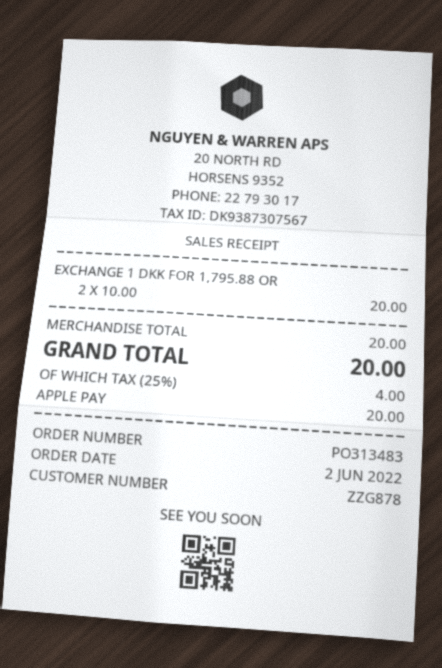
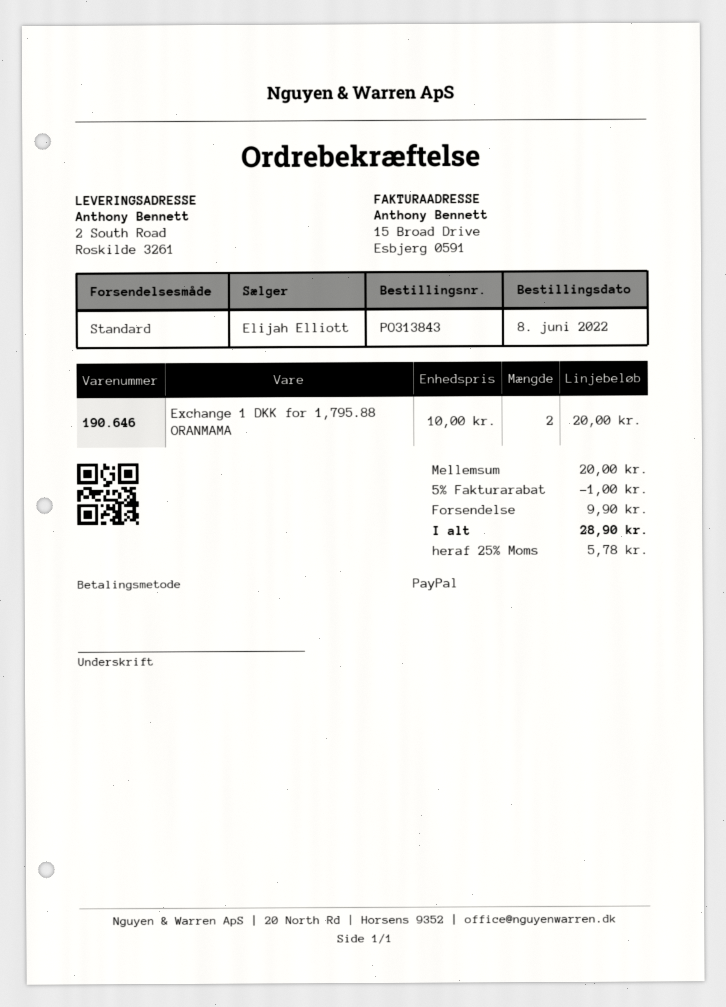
order number: PO313483 -> PO313843
order date: 2022-06-02 -> 2022-06-08
payment method: Apple Pay -> PayPal
discount: none -> 5% = 1.00
shipping: none -> 9.90
tax: 25% = 4.00 -> 25% = 5.78
total: 20.00 -> 28.90

